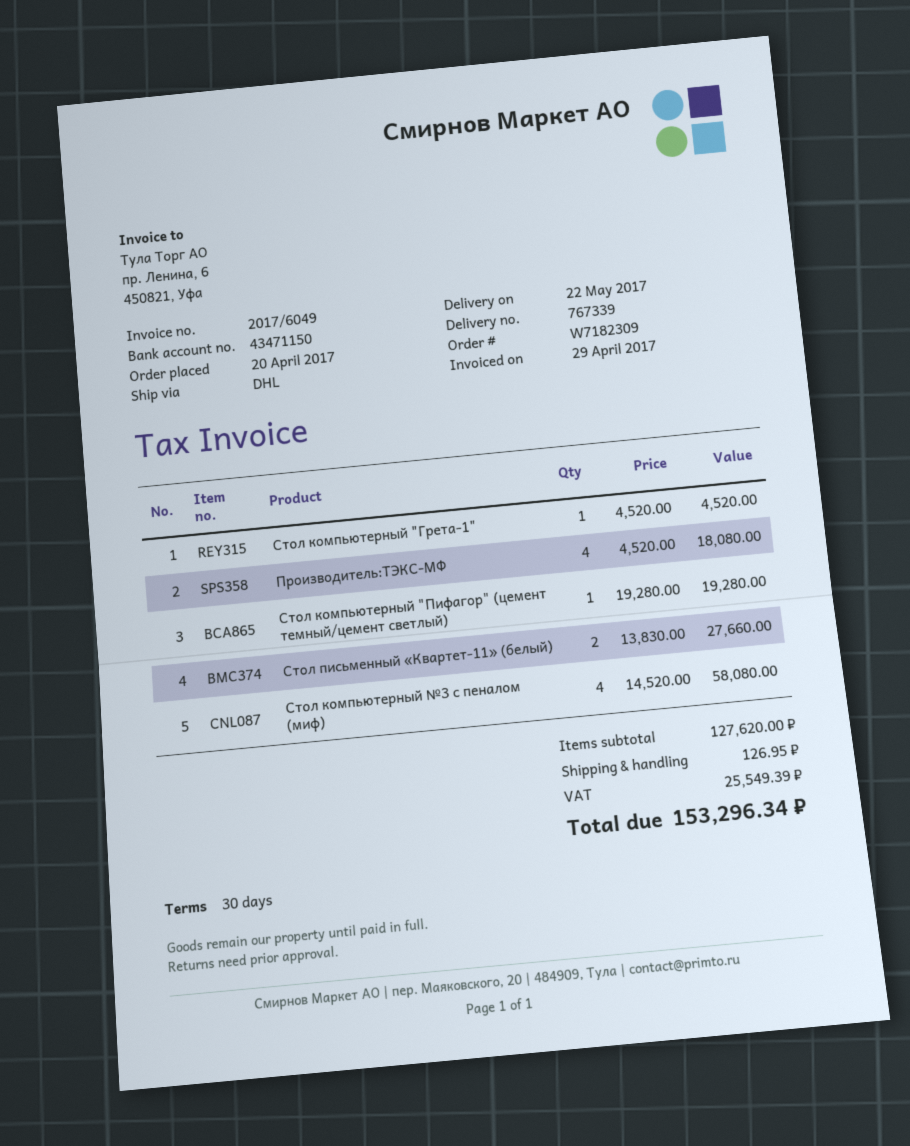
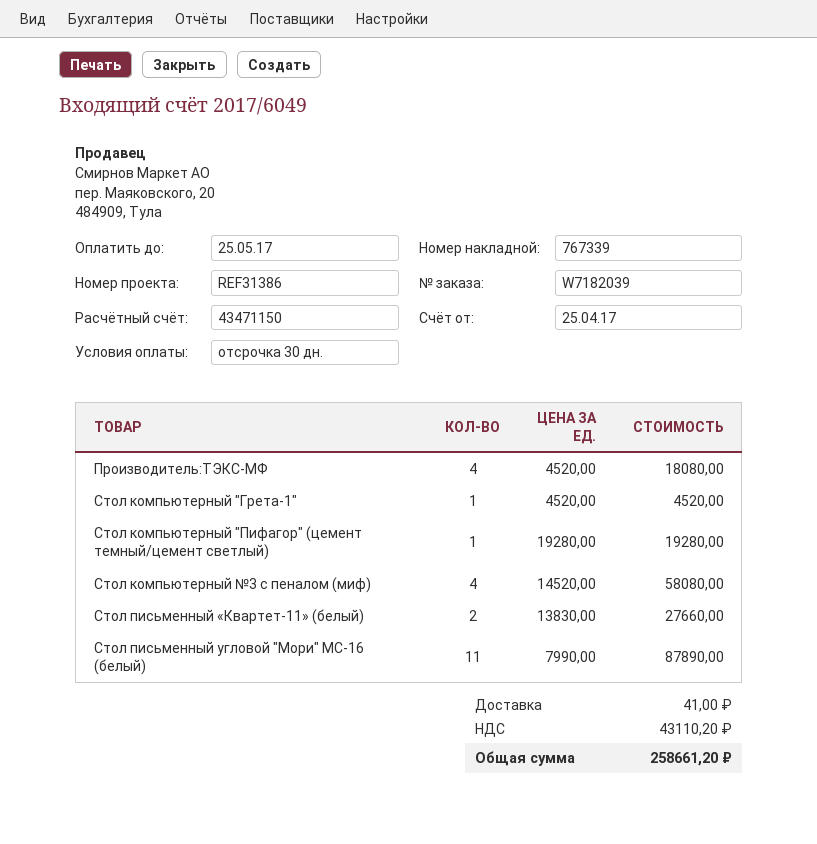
order number: W7182309 -> W7182039
invoice date: 2017-04-29 -> 2017-04-25
Стол письменный угловой "Мори" МС-16 (белый): none -> 11 x 7990.00 = 87890.00
shipping: 126.95 -> 41.00
tax: 25549.39 -> 43110.20
total: 153296.34 -> 258661.20

